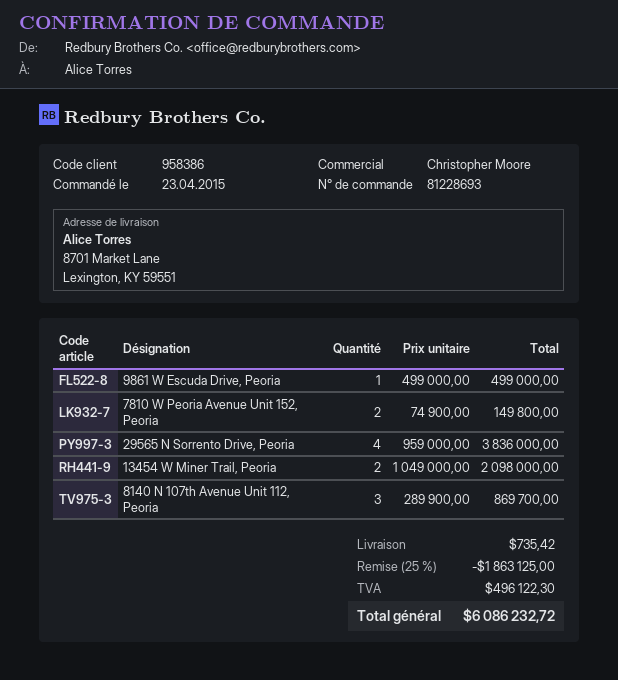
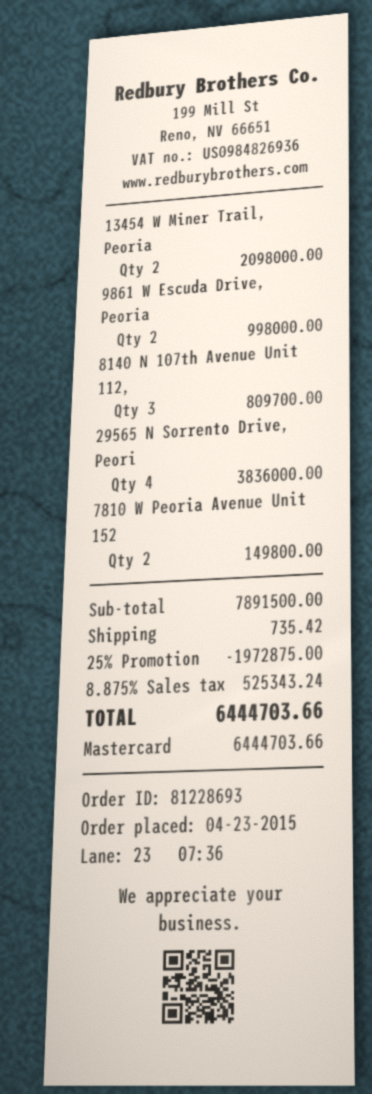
9861 W Escuda Drive, Peoria: 1 for 499000.00 -> 2 for 998000.00
8140 N 107th Avenue Unit 112, Peoria: 3 for 869700.00 -> 3 for 809700.00
discount: 25% = 1863125.00 -> 25% = 1972875.00
tax: 496122.30 -> 525343.24
total: 6086232.72 -> 6444703.66

